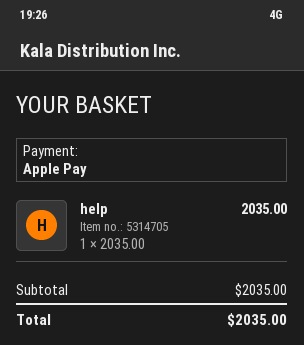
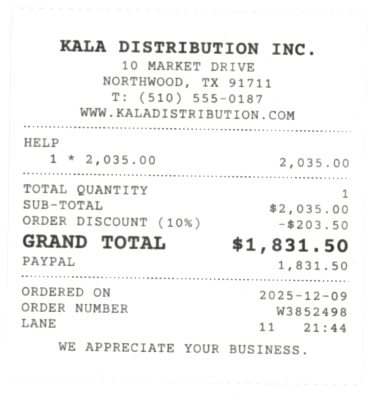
payment method: Apple Pay -> PayPal
discount: none -> 10% = 203.50
total: 2035.00 -> 1831.50

